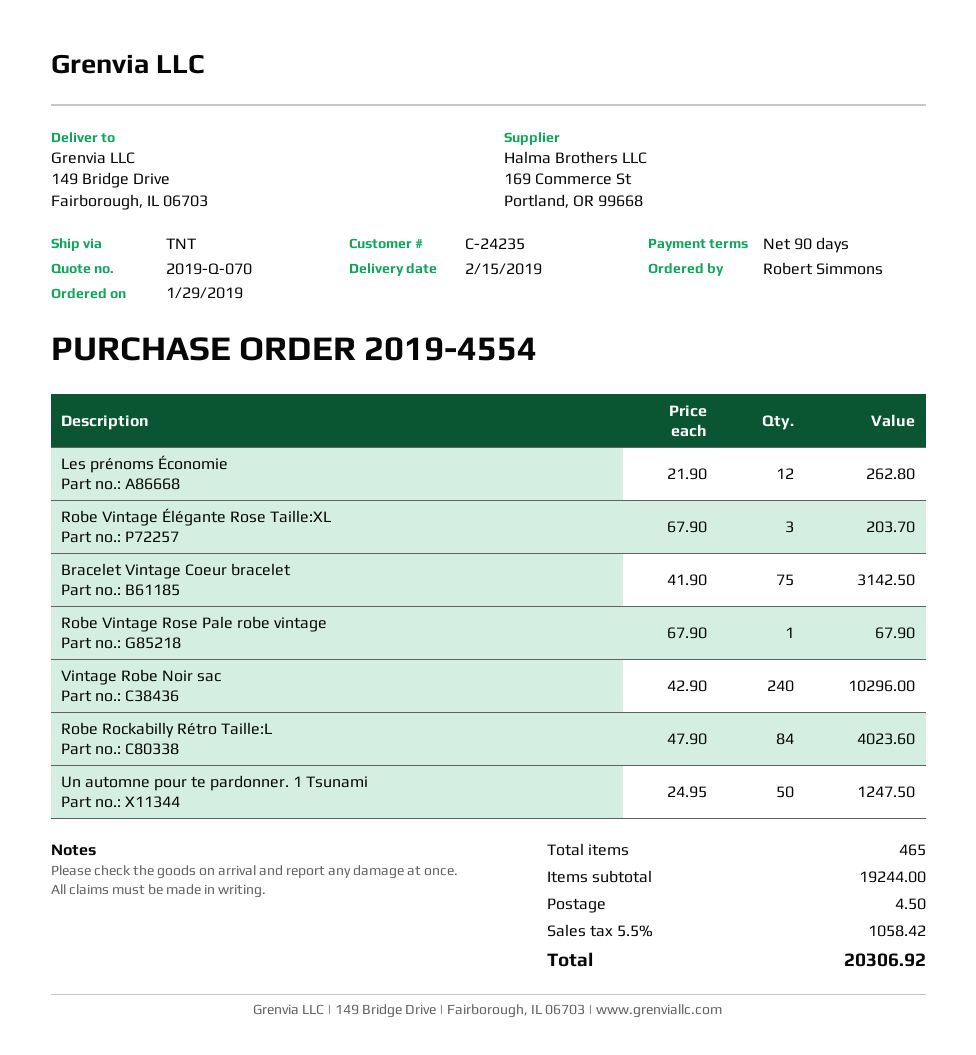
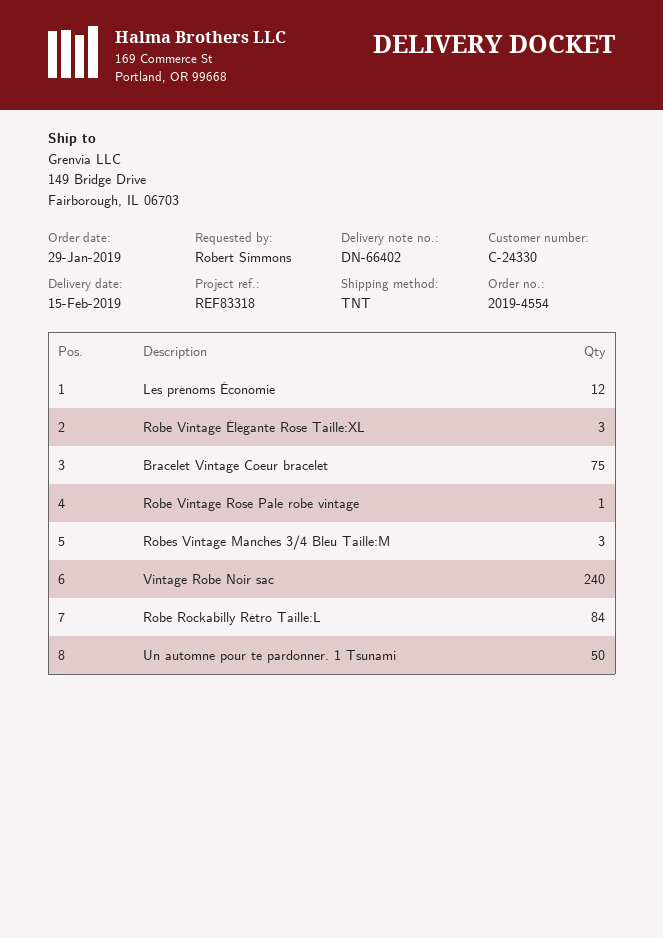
customer number: C-24235 -> C-24330
Robes Vintage Manches 3/4 Bleu Taille:M: none -> 3

